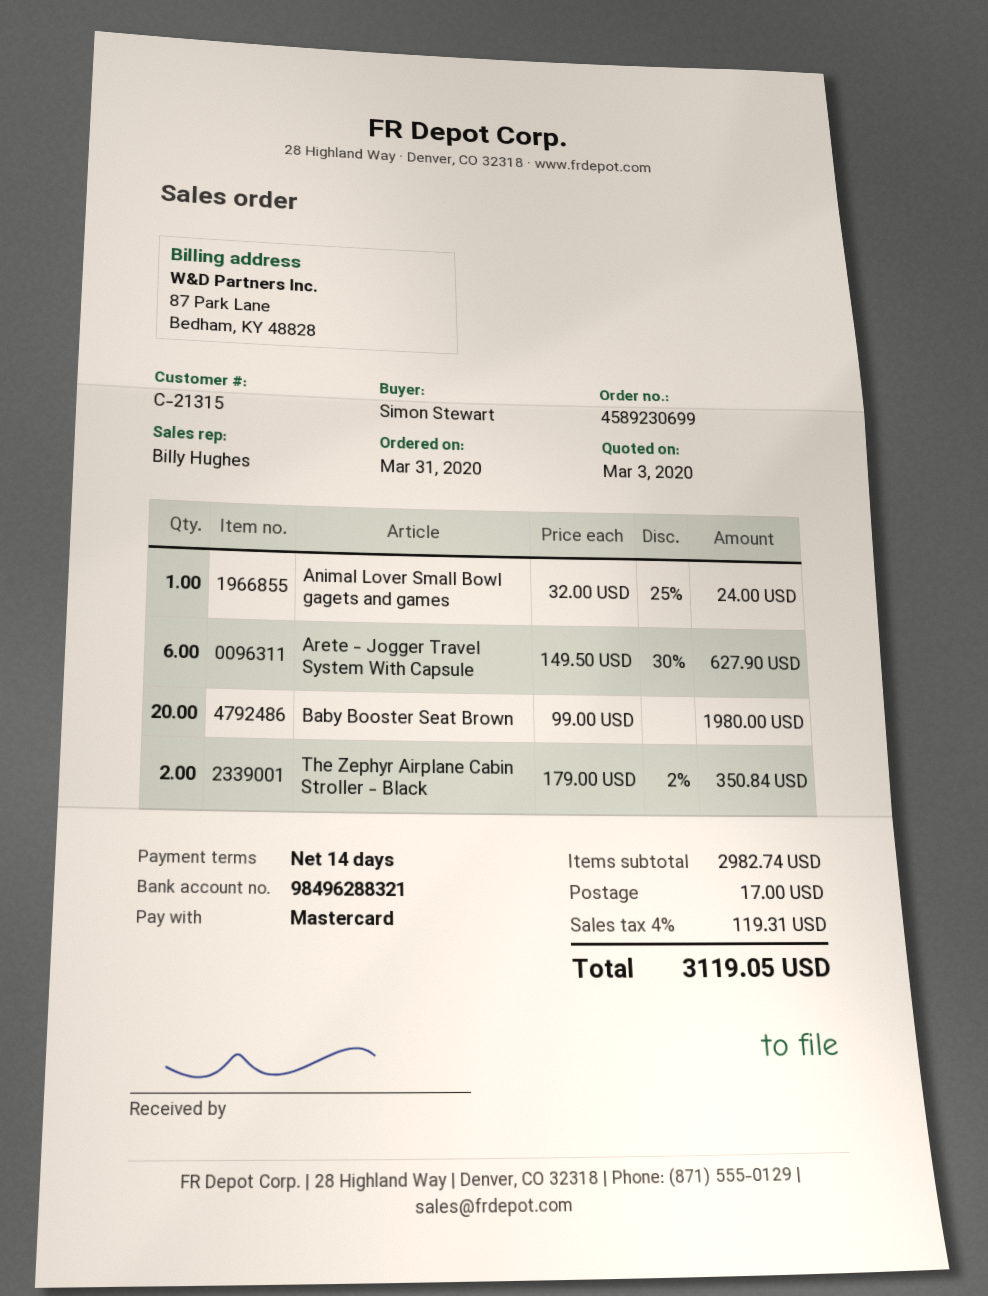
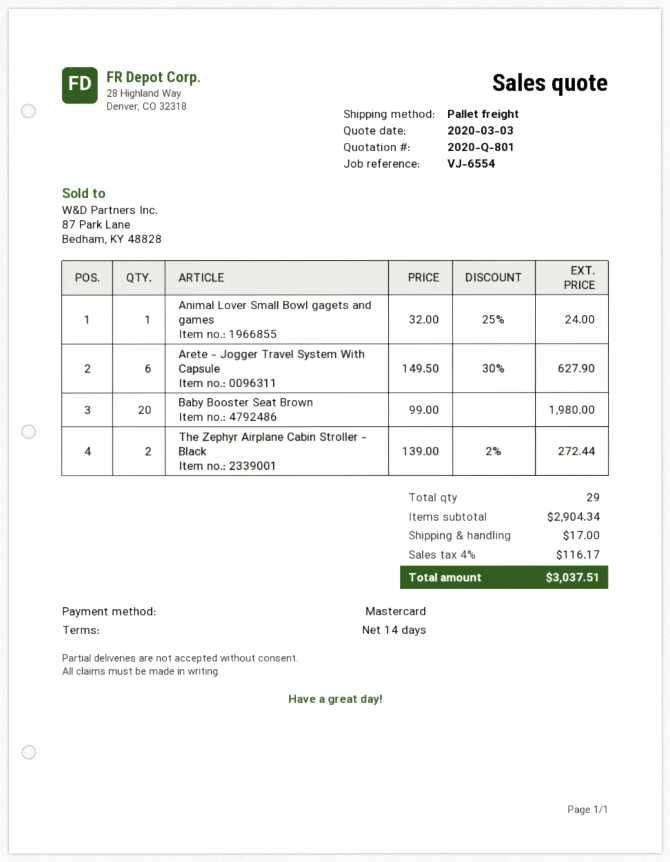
The Zephyr Airplane Cabin Stroller - Black: 2 x 179.00 - 2% = 350.84 -> 2 x 139.00 - 2% = 272.44
subtotal: 2982.74 -> 2904.34
tax: 4% = 119.31 -> 4% = 116.17
total: 3119.05 -> 3037.51

